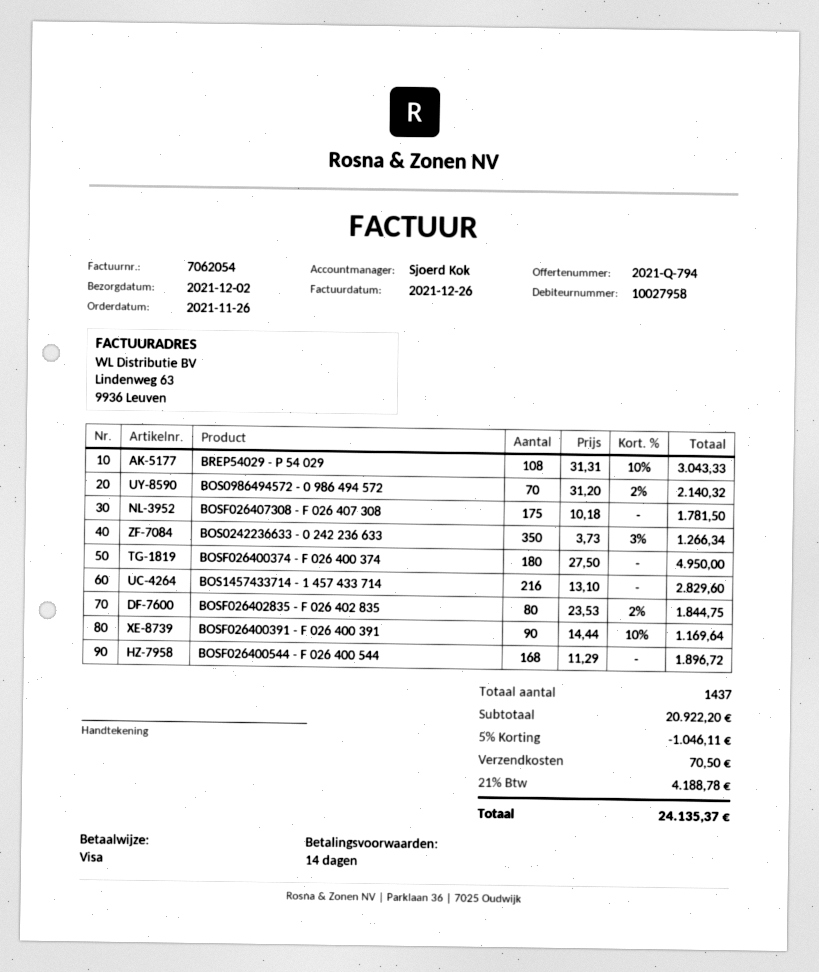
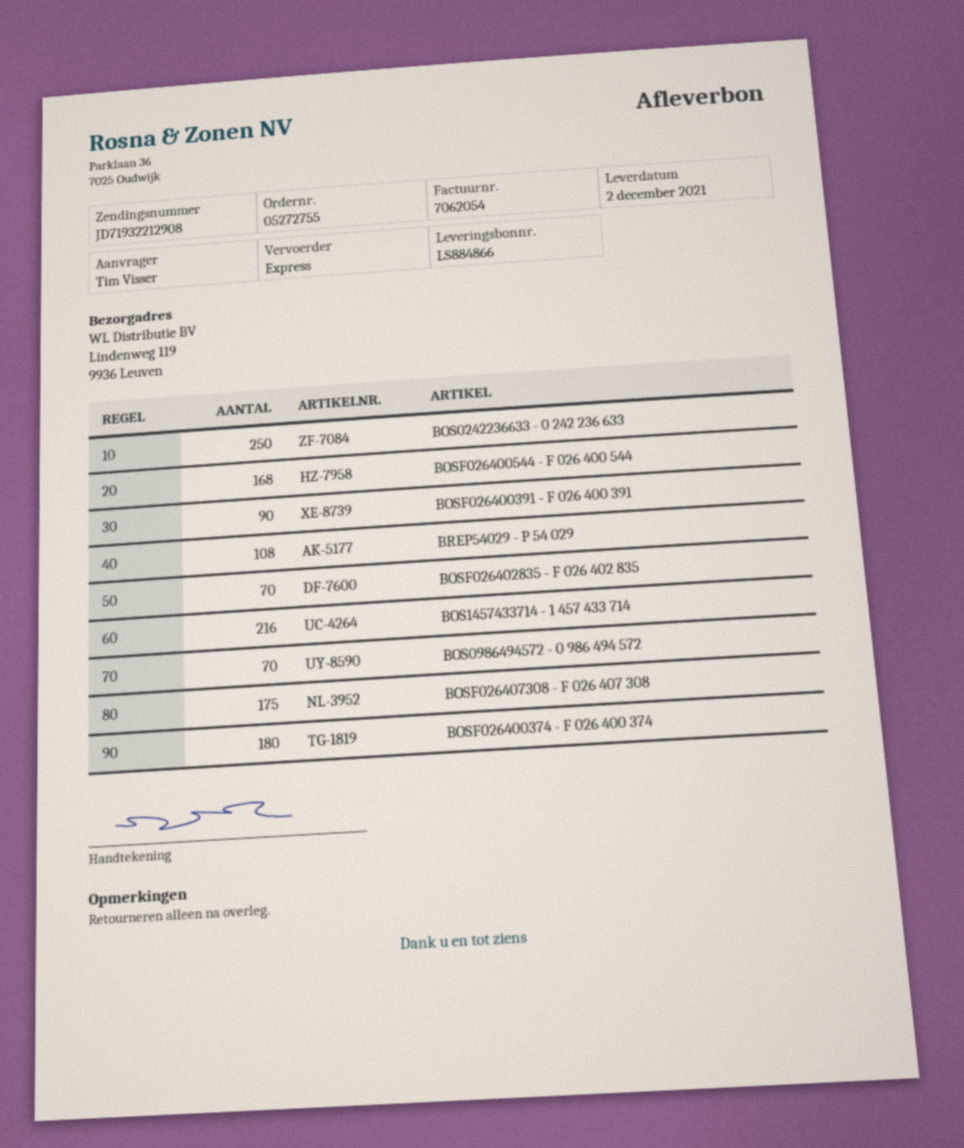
BOS0242236633 - 0 242 236 633: 350 -> 250
BOSF026402835 - F 026 402 835: 80 -> 70

